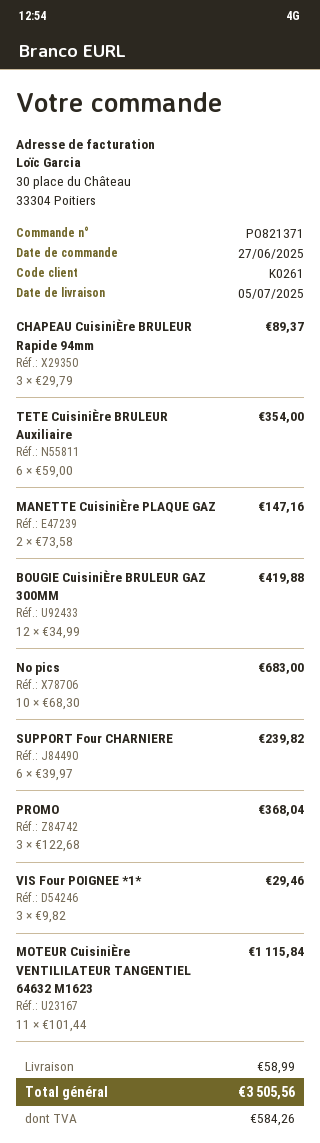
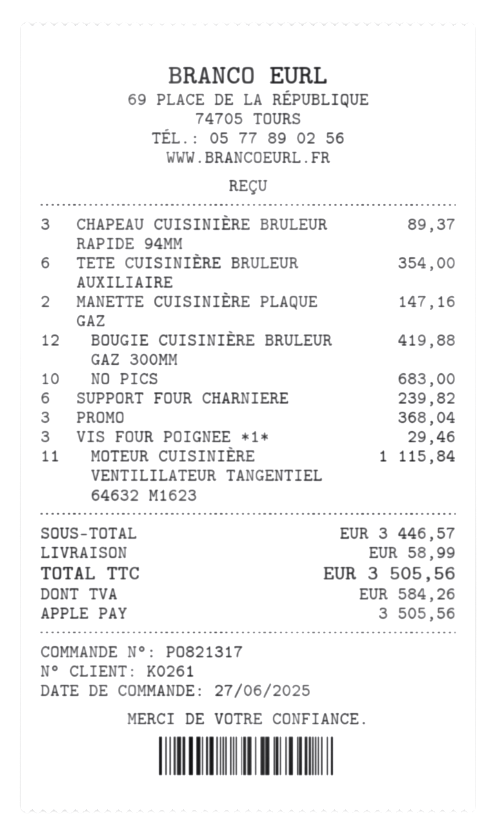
order number: PO821371 -> PO821317

